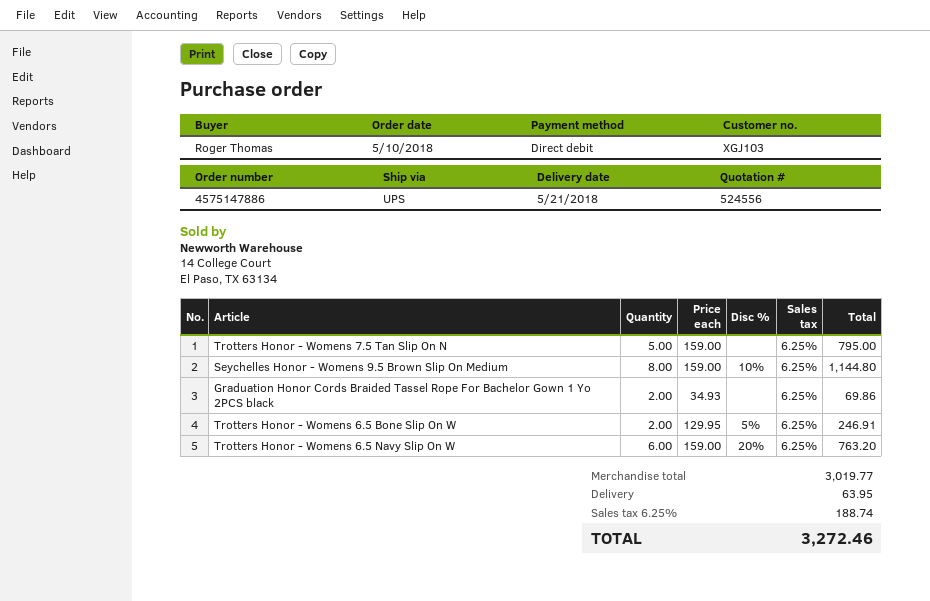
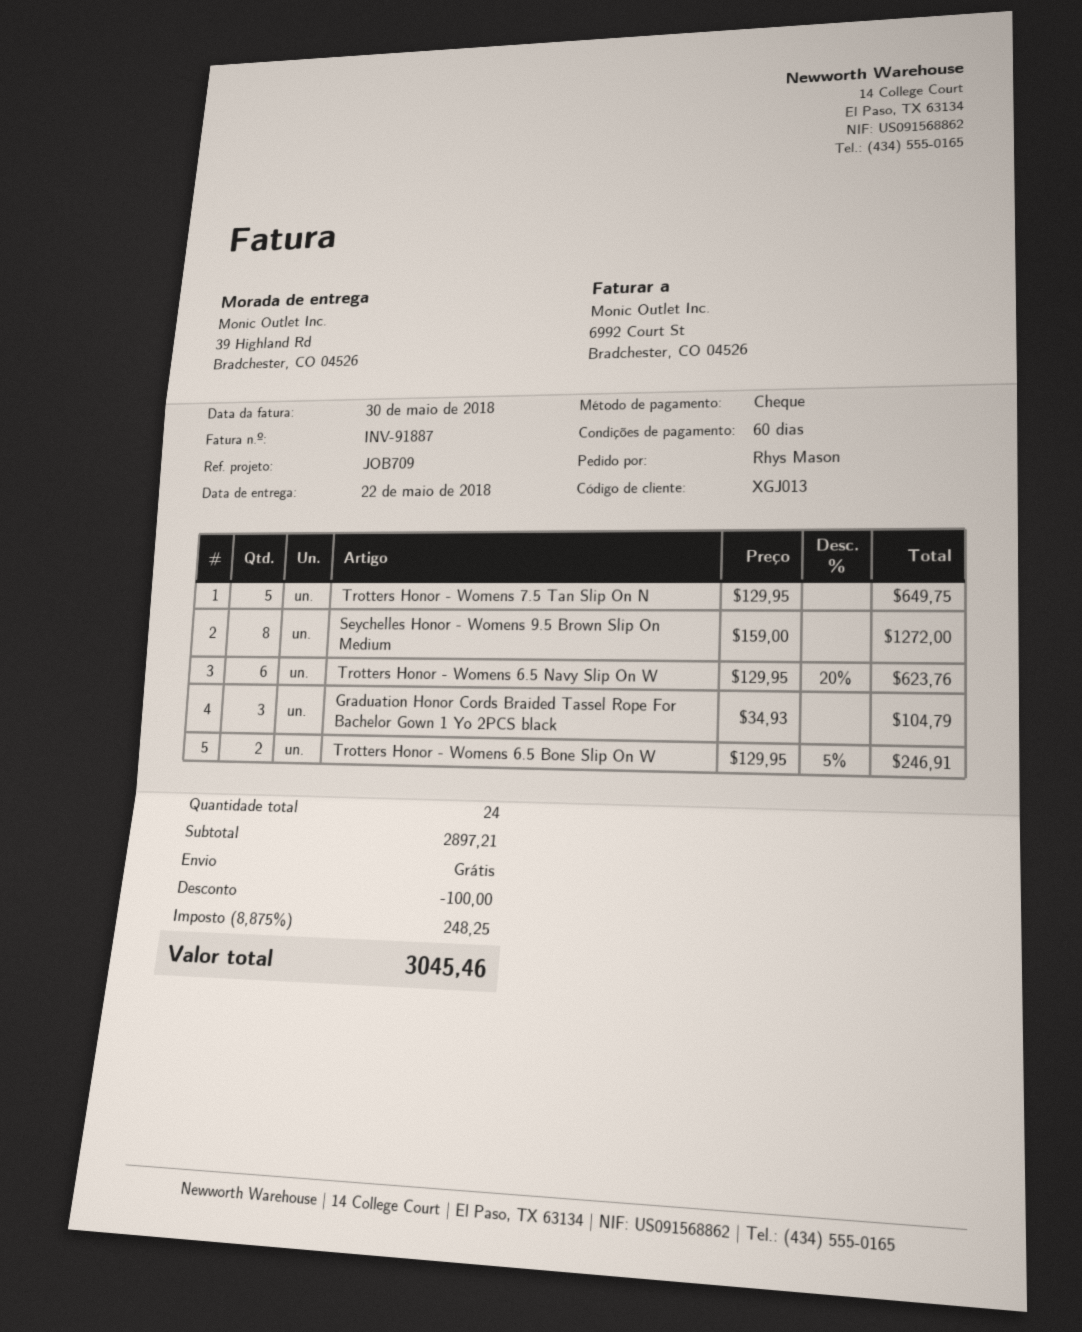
delivery date: 2018-05-21 -> 2018-05-22
customer number: XGJ103 -> XGJ013
ordered by: Roger Thomas -> Rhys Mason
payment method: direct debit -> cheque
Trotters Honor - Womens 7.5 Tan Slip On N: 5 x 159.00 = 795.00 -> 5 x 129.95 = 649.75
Seychelles Honor - Womens 9.5 Brown Slip On Medium: 8 x 159.00 - 10% = 1144.80 -> 8 x 159.00 = 1272.00
Graduation Honor Cords Braided Tassel Rope For Bachelor Gown 1 Yo 2PCS black: 2 x 34.93 = 69.86 -> 3 x 34.93 = 104.79
Trotters Honor - Womens 6.5 Navy Slip On W: 6 x 159.00 - 20% = 763.20 -> 6 x 129.95 - 20% = 623.76
subtotal: 3019.77 -> 2897.21
discount: none -> 100.00
shipping: 63.95 -> 0.00
tax: 6.25% = 188.74 -> 8.875% = 248.25
total: 3272.46 -> 3045.46

